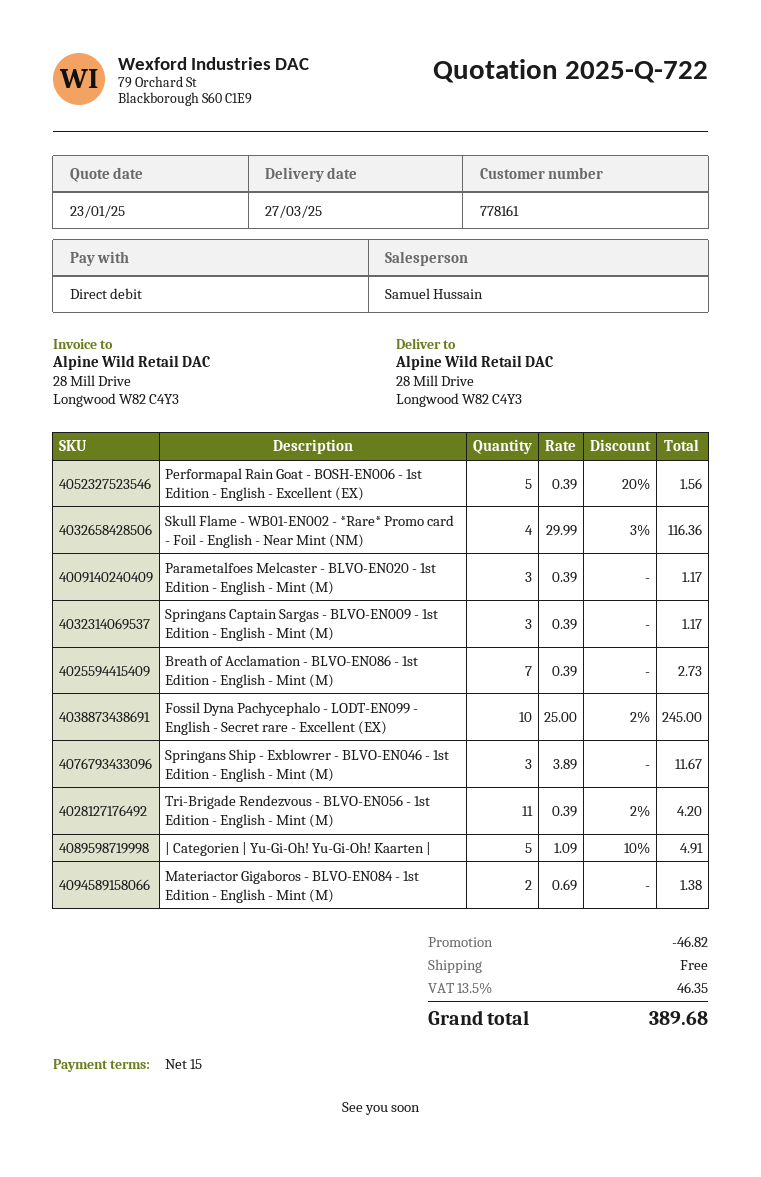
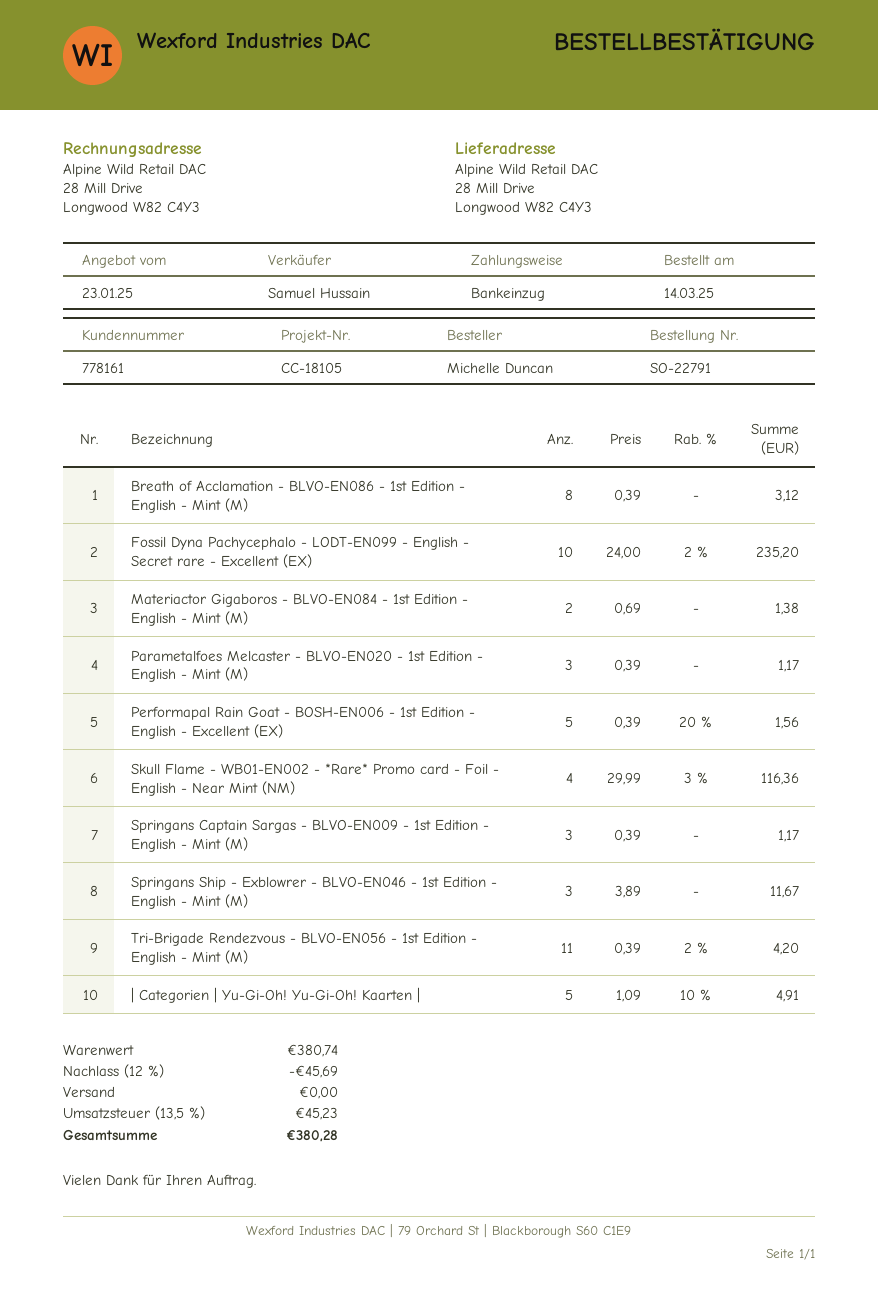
Breath of Acclamation - BLVO-EN086 - 1st Edition - English - Mint (M): 7 x 0.39 = 2.73 -> 8 x 0.39 = 3.12
Fossil Dyna Pachycephalo - LODT-EN099 - English - Secret rare - Excellent (EX): 10 x 25.00 - 2% = 245.00 -> 10 x 24.00 - 2% = 235.20
discount: 46.82 -> 45.69
tax: 13.5% = 46.35 -> 13.5% = 45.23
total: 389.68 -> 380.28

